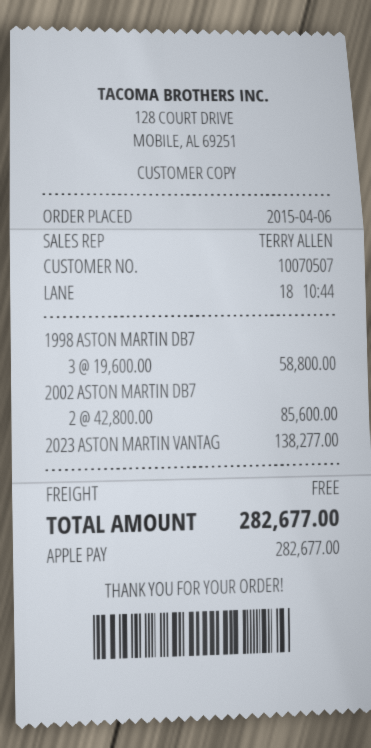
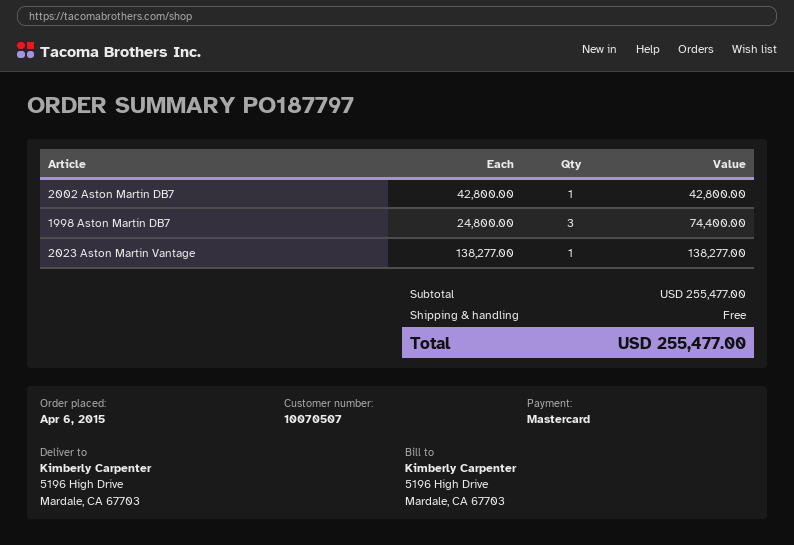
payment method: Apple Pay -> Mastercard
1998 ASTON MARTIN DB7: 3 x 19600.00 = 58800.00 -> 3 x 24800.00 = 74400.00
2002 ASTON MARTIN DB7: 2 x 42800.00 = 85600.00 -> 1 x 42800.00 = 42800.00
total: 282677.00 -> 255477.00

